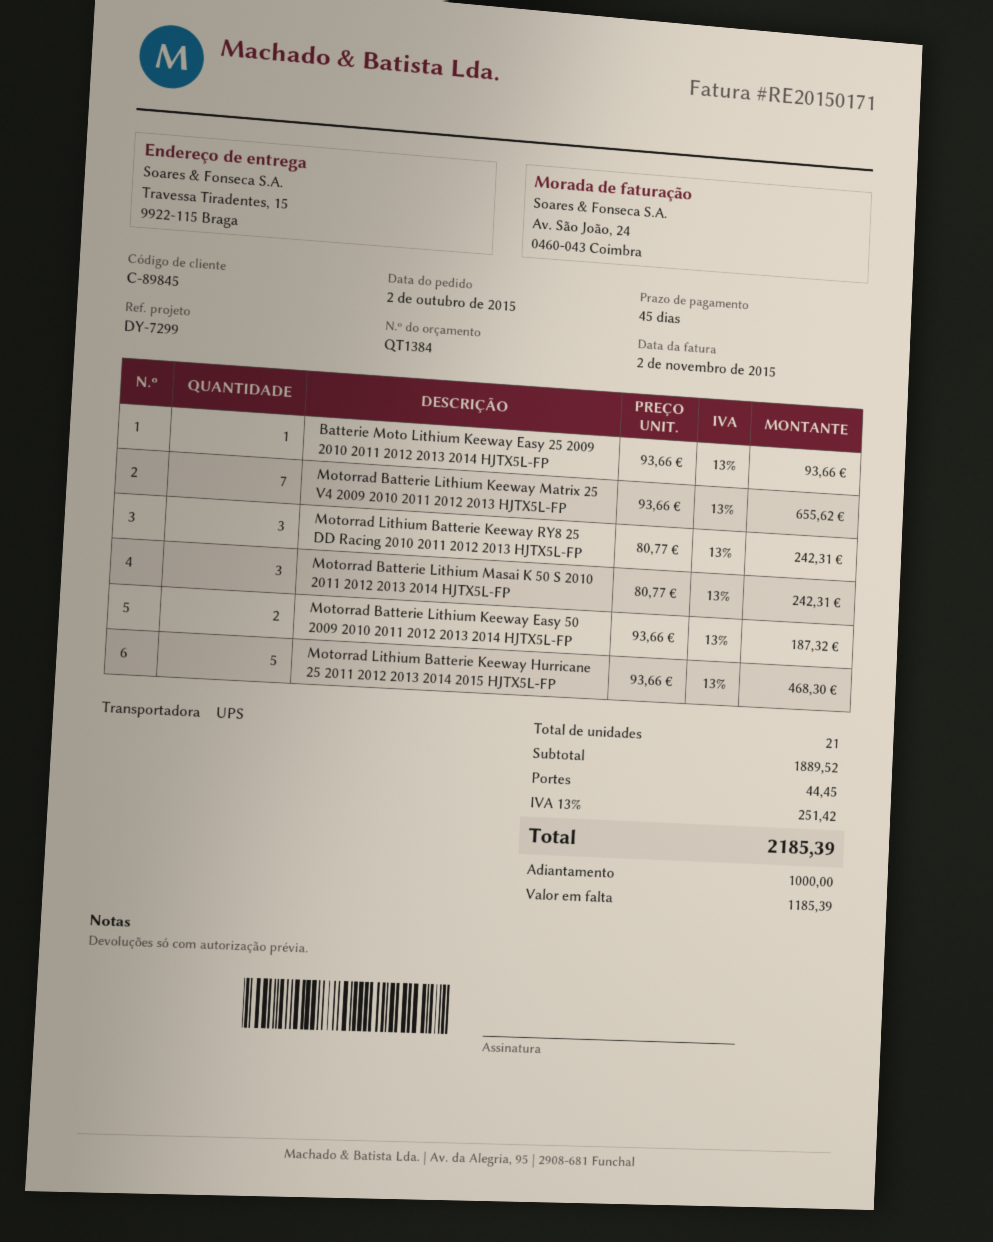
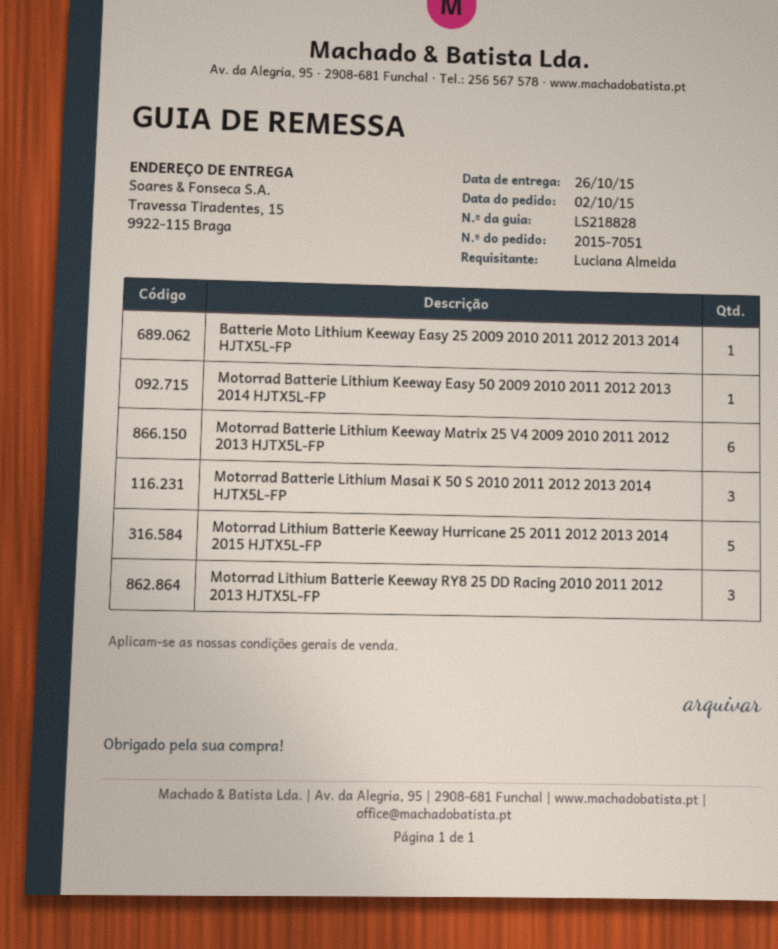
Motorrad Batterie Lithium Keeway Matrix 25 V4 2009 2010 2011 2012 2013 HJTX5L-FP: 7 -> 6
Motorrad Batterie Lithium Keeway Easy 50 2009 2010 2011 2012 2013 2014 HJTX5L-FP: 2 -> 1

